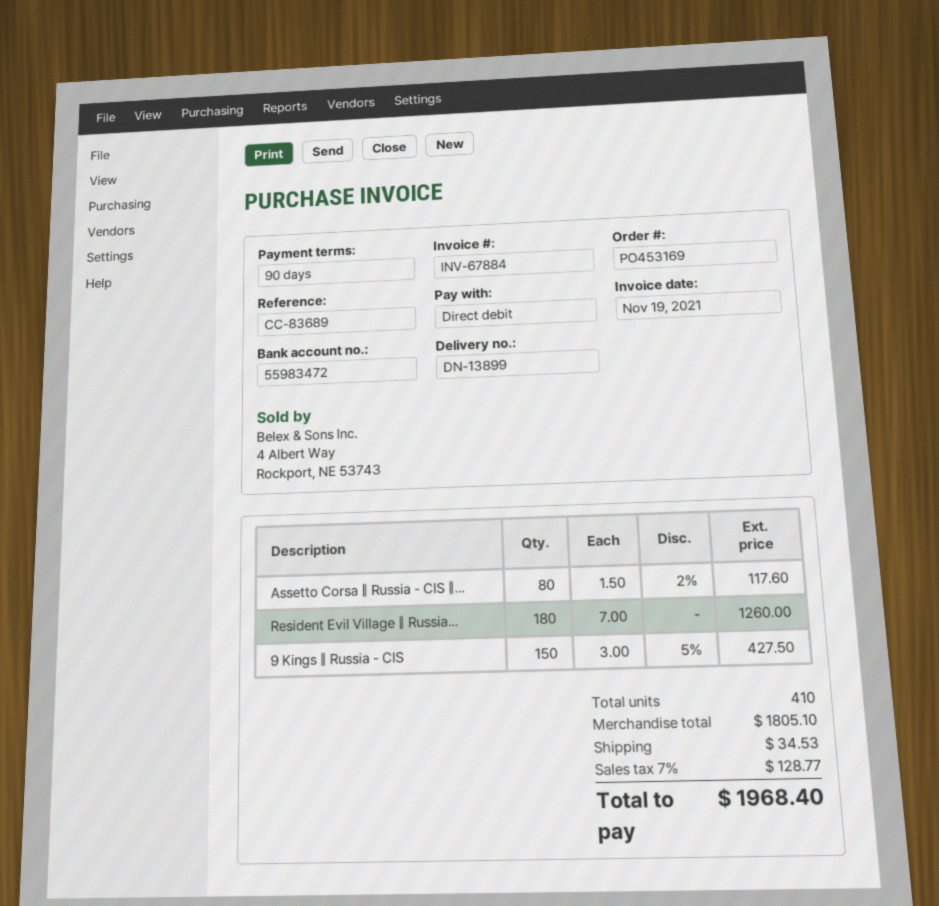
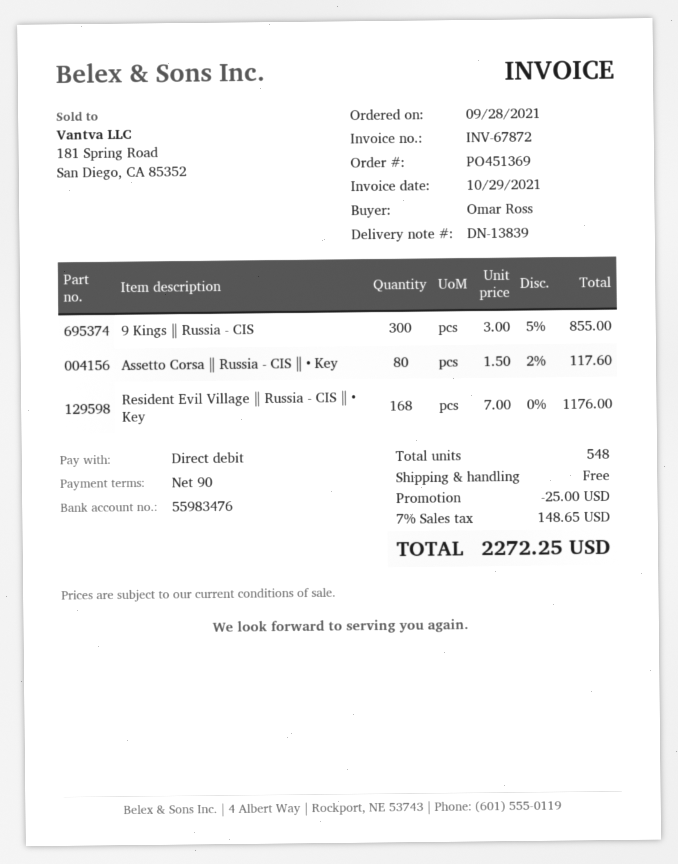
order number: PO453169 -> PO451369
delivery note number: DN-13899 -> DN-13839
invoice number: INV-67884 -> INV-67872
invoice date: 2021-11-19 -> 2021-10-29
bank account: 55983472 -> 55983476
Resident Evil Village ‖ Russia...: 180 x 7.00 = 1260.00 -> 168 x 7.00 = 1176.00
9 Kings ‖ Russia - CIS: 150 x 3.00 - 5% = 427.50 -> 300 x 3.00 - 5% = 855.00
total quantity: 410 -> 548
discount: none -> 25.00
shipping: 34.53 -> 0.00
tax: 7% = 128.77 -> 7% = 148.65
total: 1968.40 -> 2272.25

